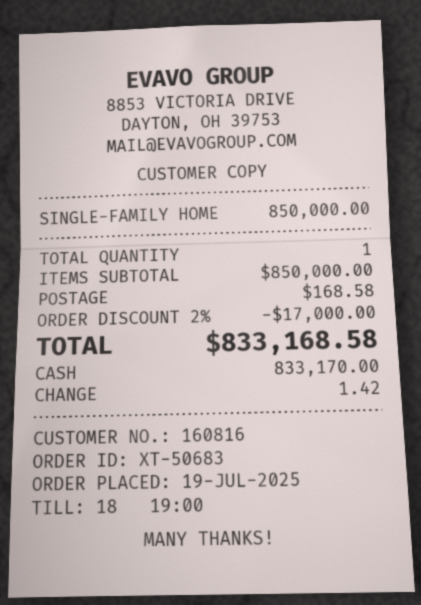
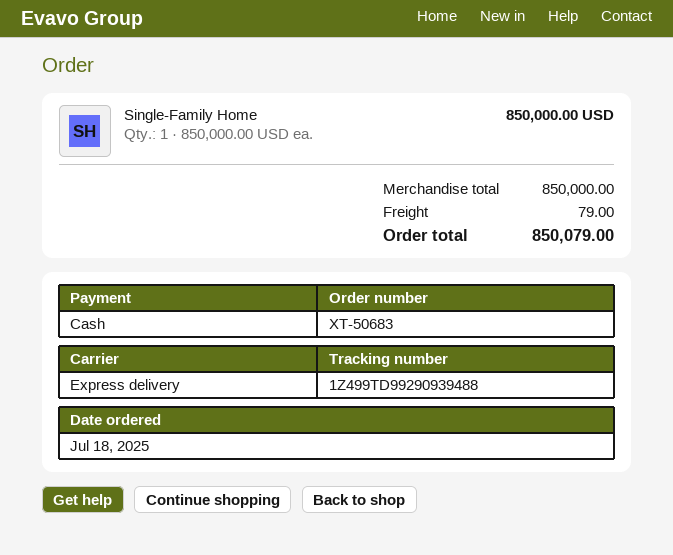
order date: 2025-07-19 -> 2025-07-18
discount: 2% = 17000.00 -> none
shipping: 168.58 -> 79.00
total: 833168.58 -> 850079.00

